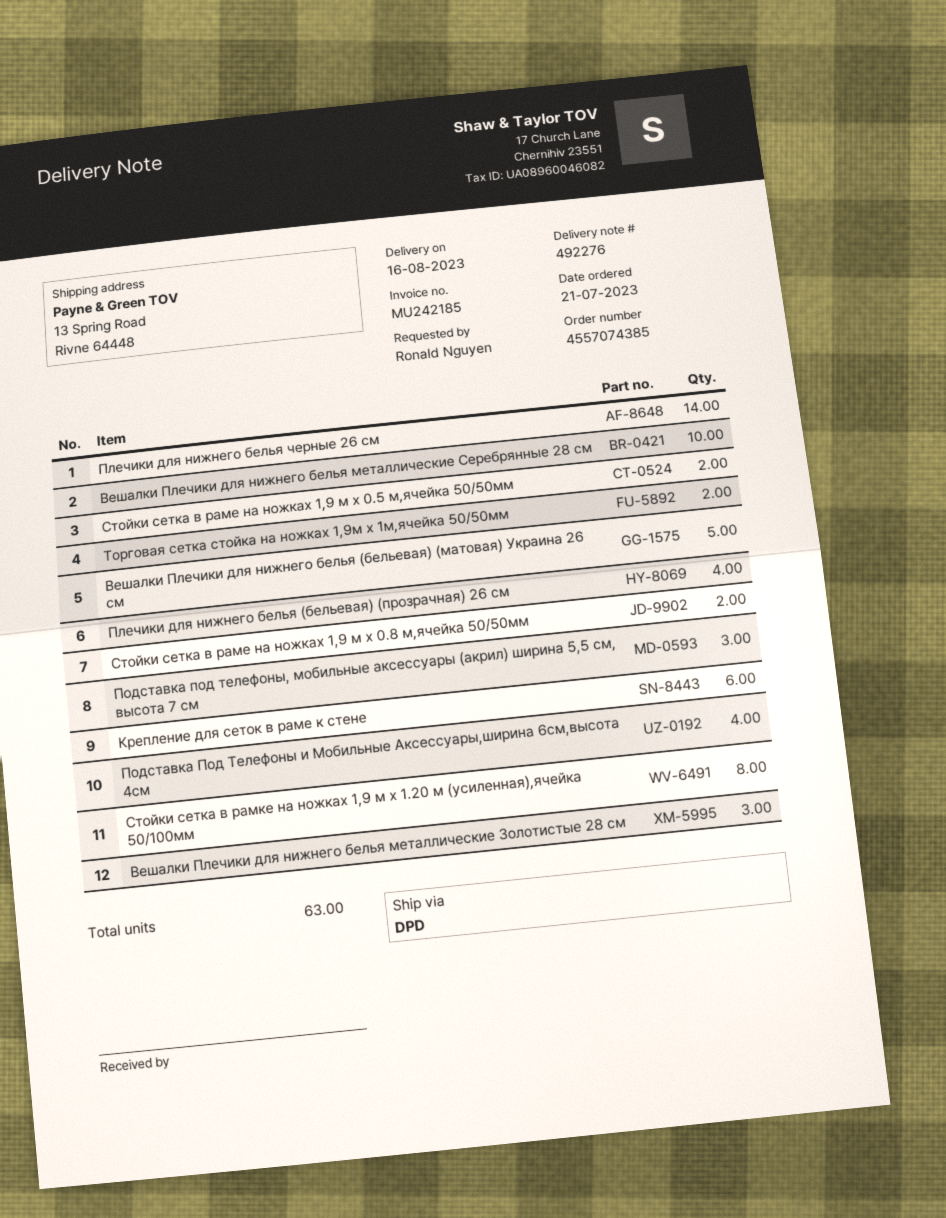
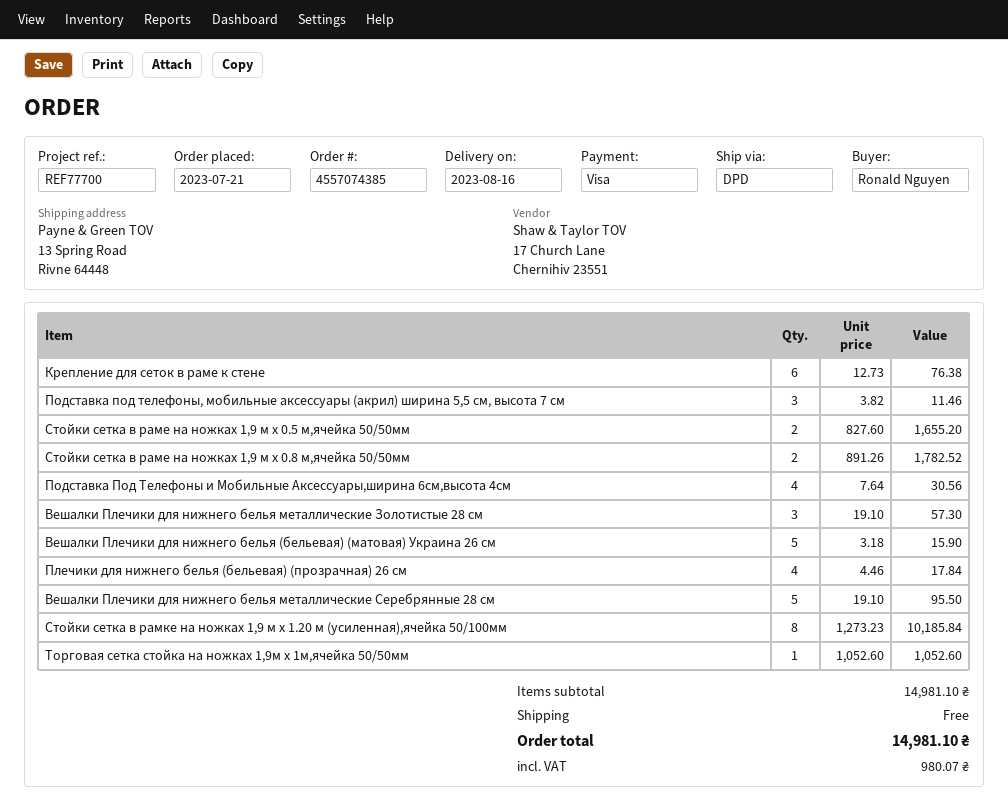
Плечики для нижнего белья черные 26 см: 14 -> none
Вешалки Плечики для нижнего белья металлические Серебрянные 28 см: 10 -> 5
Торговая сетка стойка на ножках 1,9м х 1м,ячейка 50/50мм: 2 -> 1

